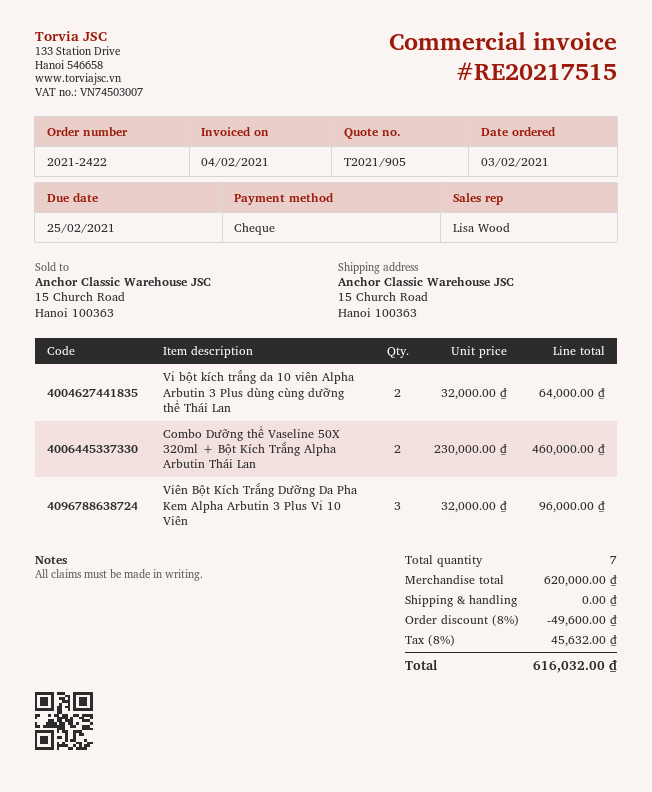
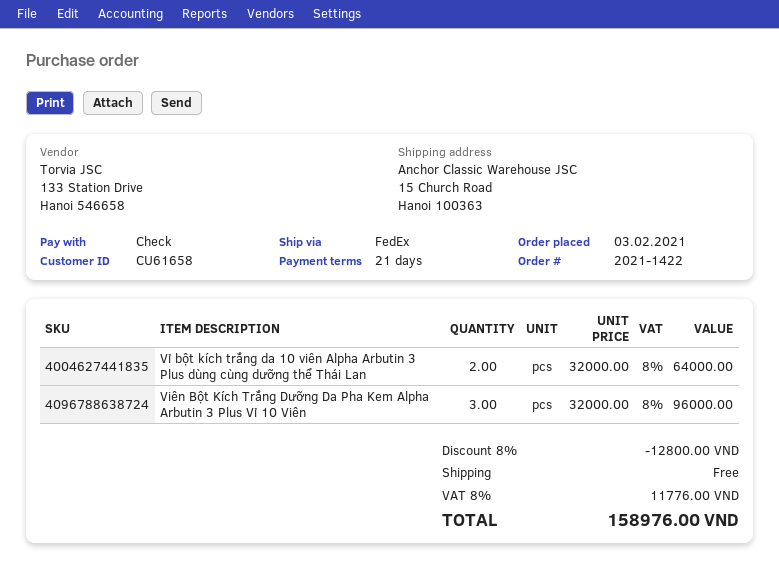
order number: 2021-2422 -> 2021-1422
Combo Dưỡng thể Vaseline 50X 320ml + Bột Kích Trắng Alpha Arbutin Thái Lan: 2 x 230000.00 = 460000.00 -> none
discount: 8% = 49600.00 -> 8% = 12800.00
tax: 8% = 45632.00 -> 8% = 11776.00
total: 616032.00 -> 158976.00

